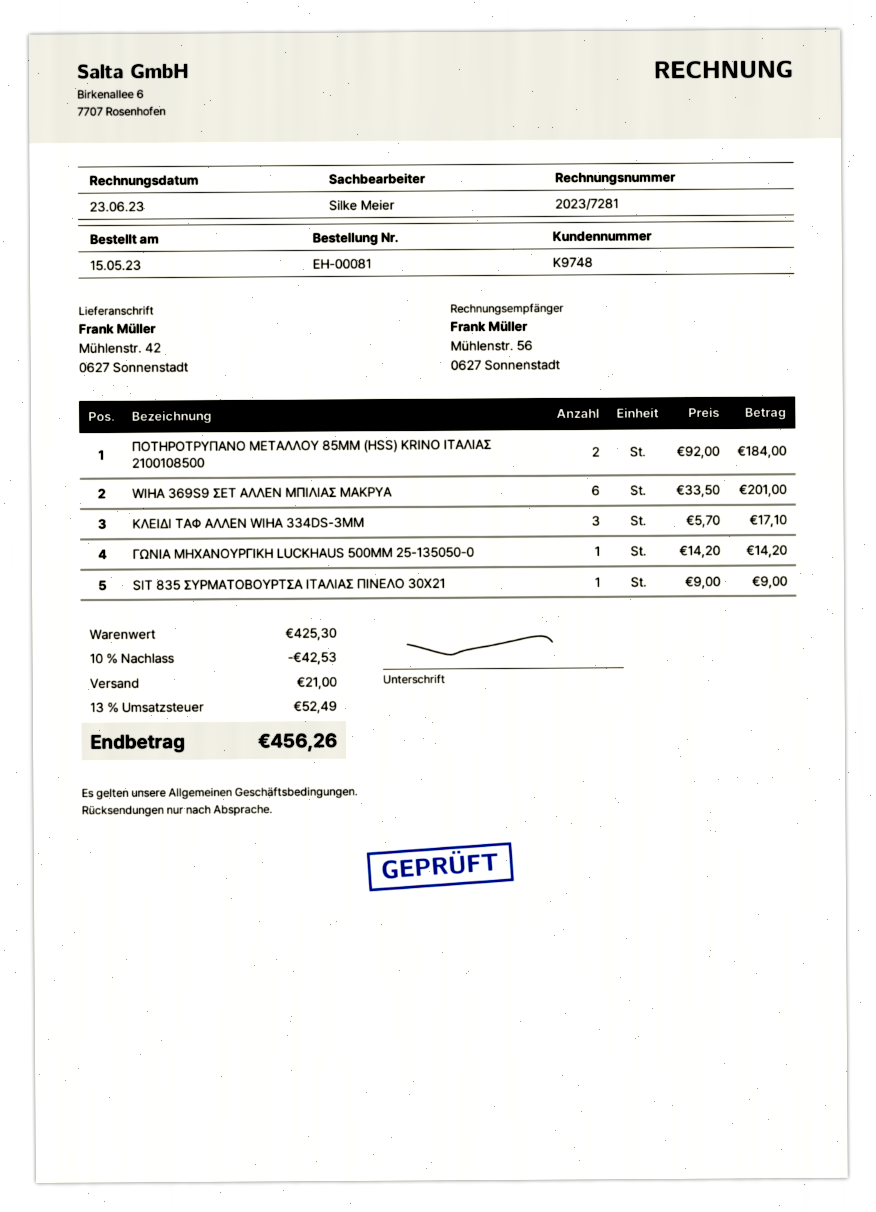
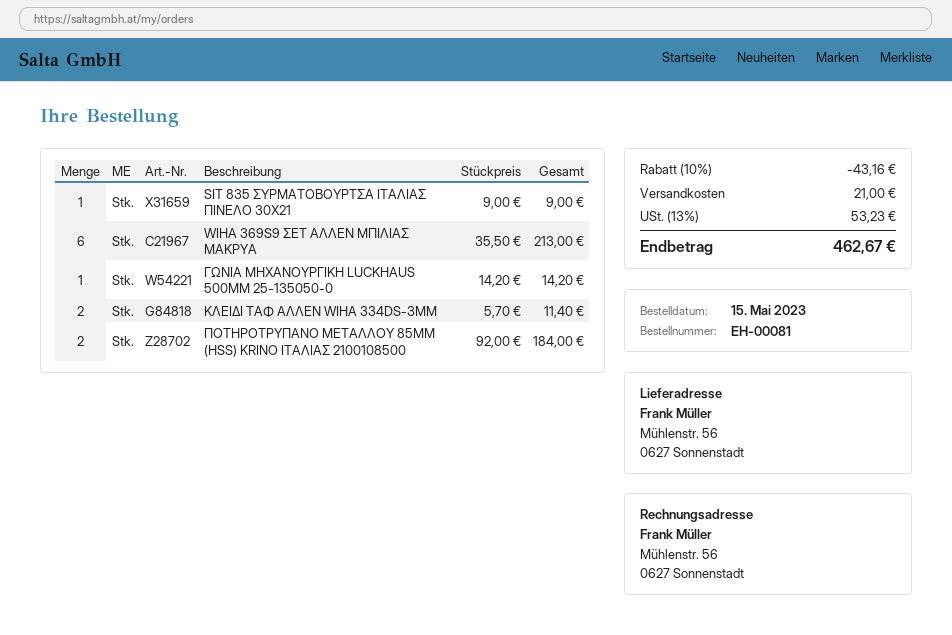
ship to: Mühlenstr. 42, 0627 Sonnenstadt -> Mühlenstr. 56, 0627 Sonnenstadt
WIHA 369S9 ΣΕΤ ΑΛΛΕΝ ΜΠΙΛΙΑΣ ΜΑΚΡΥΑ: 6 x 33.50 = 201.00 -> 6 x 35.50 = 213.00
ΚΛΕΙΔΙ ΤΑΦ ΑΛΛΕΝ WIHA 334DS-3MM: 3 x 5.70 = 17.10 -> 2 x 5.70 = 11.40
discount: 10% = 42.53 -> 10% = 43.16
tax: 13% = 52.49 -> 13% = 53.23
total: 456.26 -> 462.67

